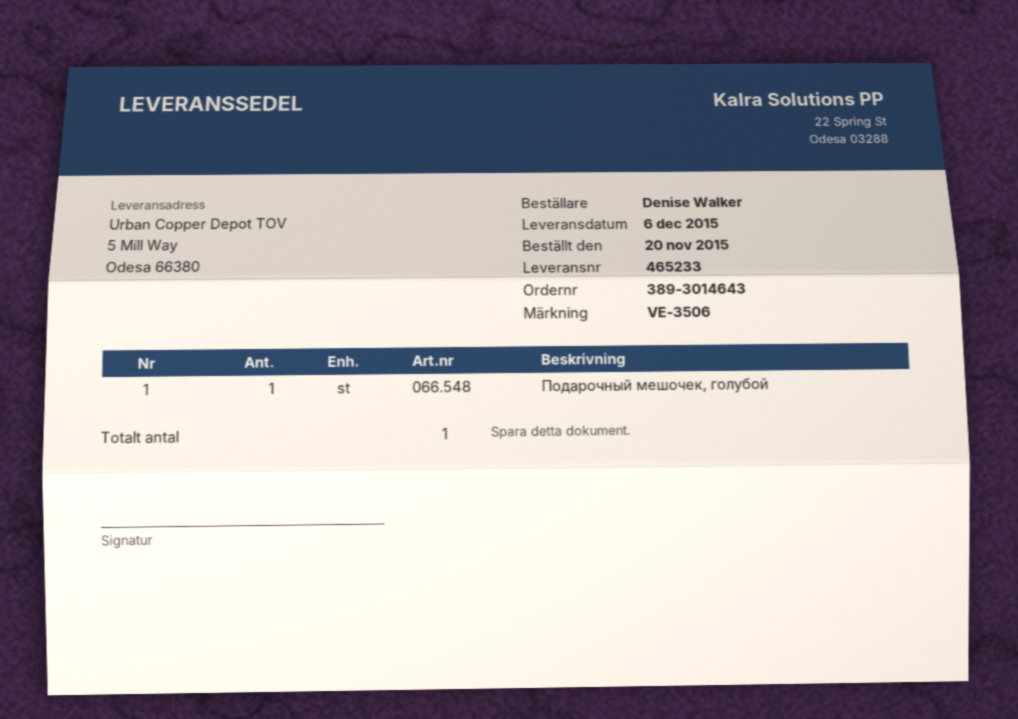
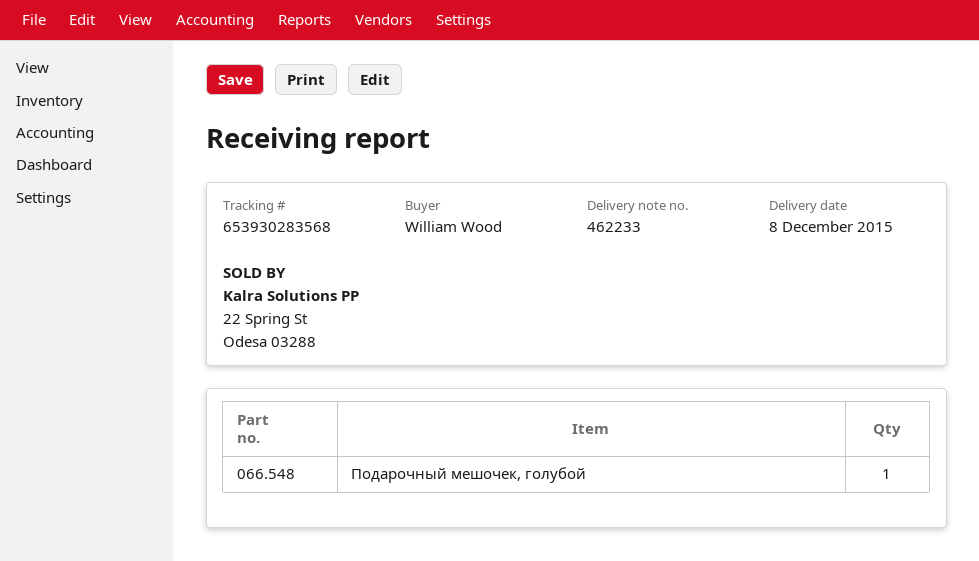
delivery note number: 465233 -> 462233
delivery date: 2015-12-06 -> 2015-12-08
ordered by: Denise Walker -> William Wood

